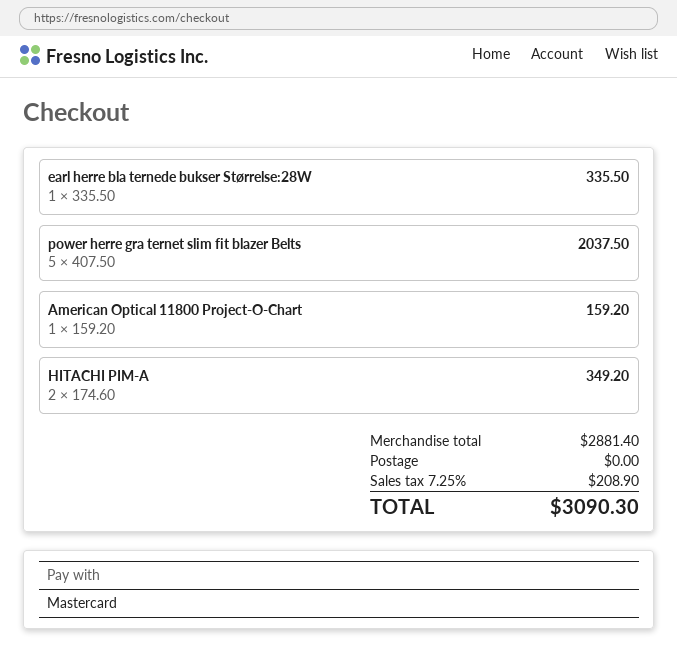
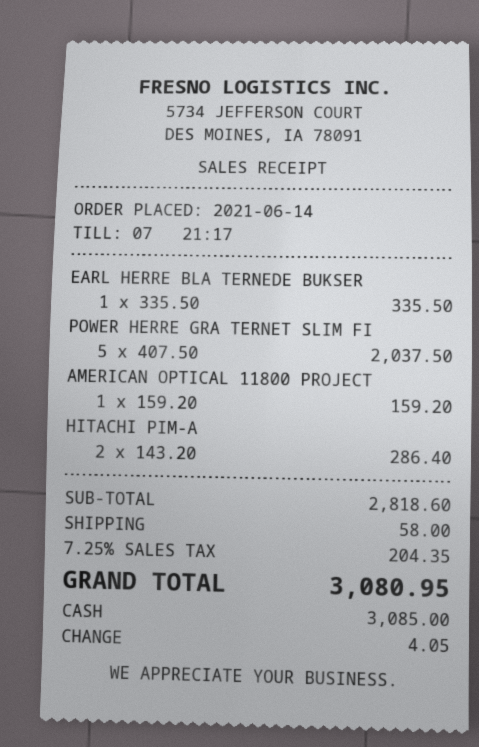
payment method: Mastercard -> cash
HITACHI PIM-A: 2 x 174.60 = 349.20 -> 2 x 143.20 = 286.40
subtotal: 2881.40 -> 2818.60
shipping: 0.00 -> 58.00
tax: 7.25% = 208.90 -> 7.25% = 204.35
total: 3090.30 -> 3080.95

